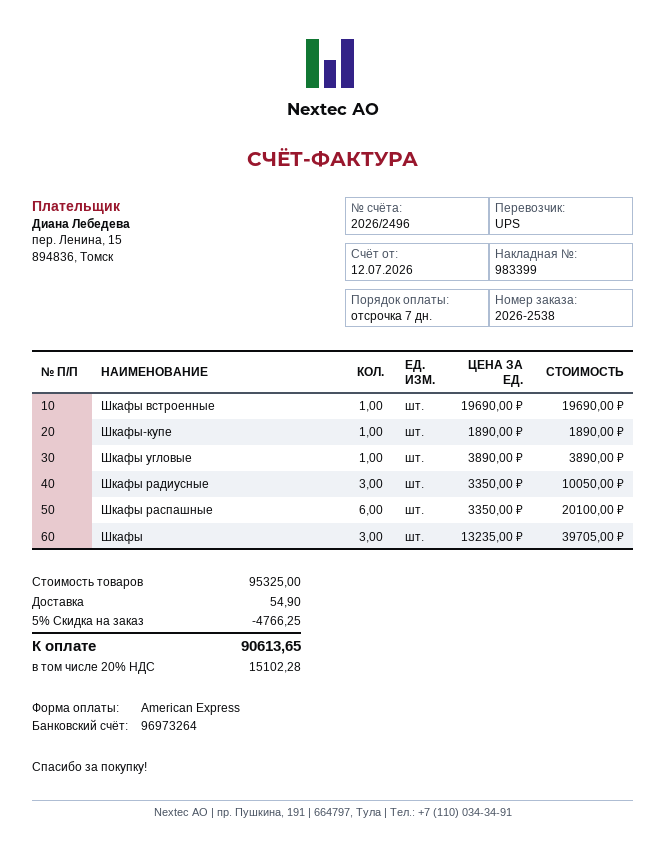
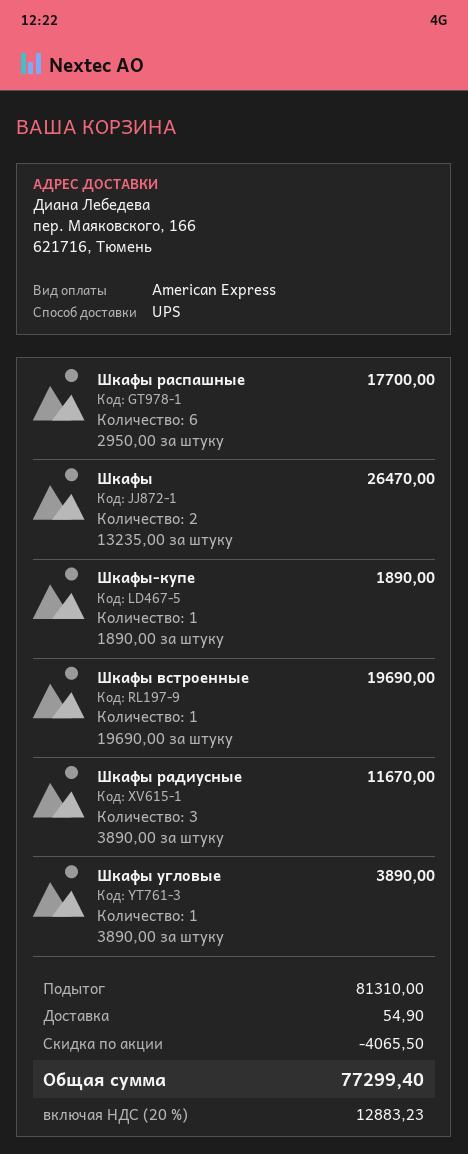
Шкафы радиусные: 3 x 3350.00 = 10050.00 -> 3 x 3890.00 = 11670.00
Шкафы распашные: 6 x 3350.00 = 20100.00 -> 6 x 2950.00 = 17700.00
Шкафы: 3 x 13235.00 = 39705.00 -> 2 x 13235.00 = 26470.00
subtotal: 95325.00 -> 81310.00
discount: 4766.25 -> 4065.50
tax: 20% = 15102.28 -> 20% = 12883.23
total: 90613.65 -> 77299.40

